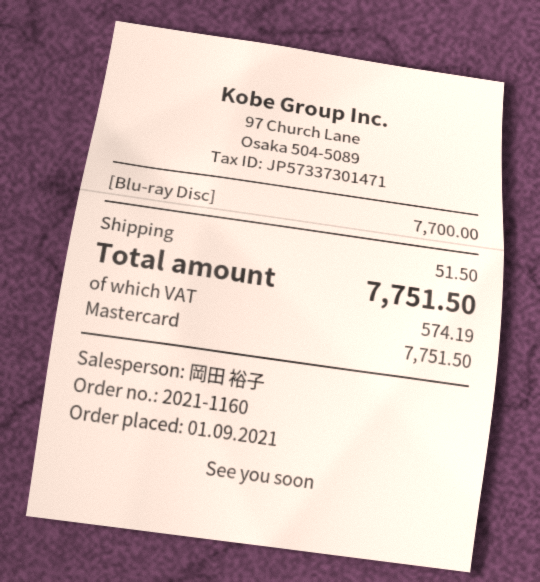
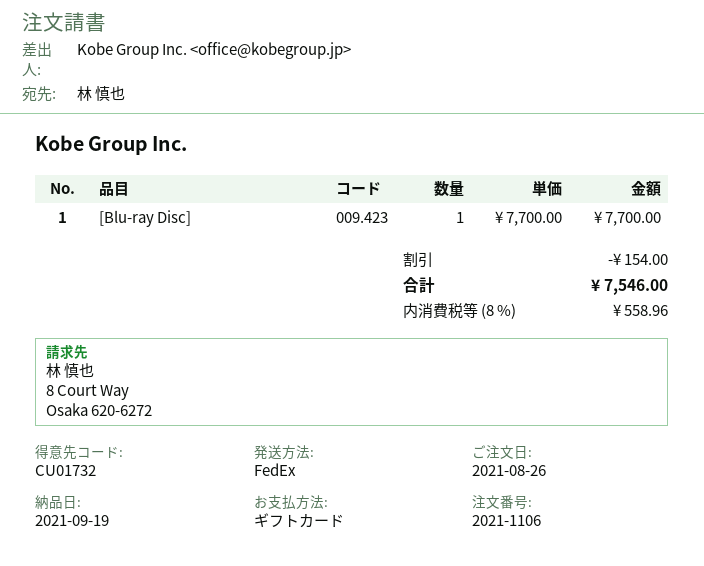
order number: 2021-1160 -> 2021-1106
order date: 2021-09-01 -> 2021-08-26
payment method: Mastercard -> gift card
discount: none -> 154.00
shipping: 51.50 -> none
tax: 574.19 -> 558.96
total: 7751.50 -> 7546.00

